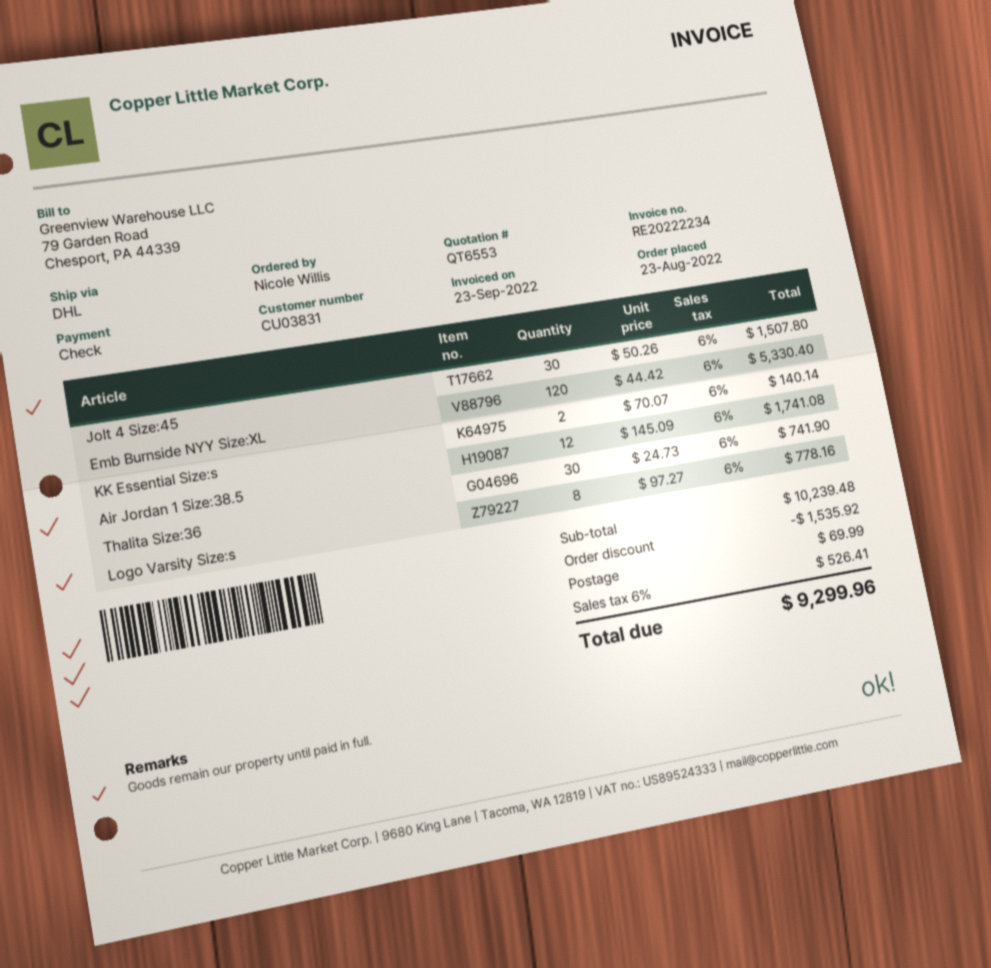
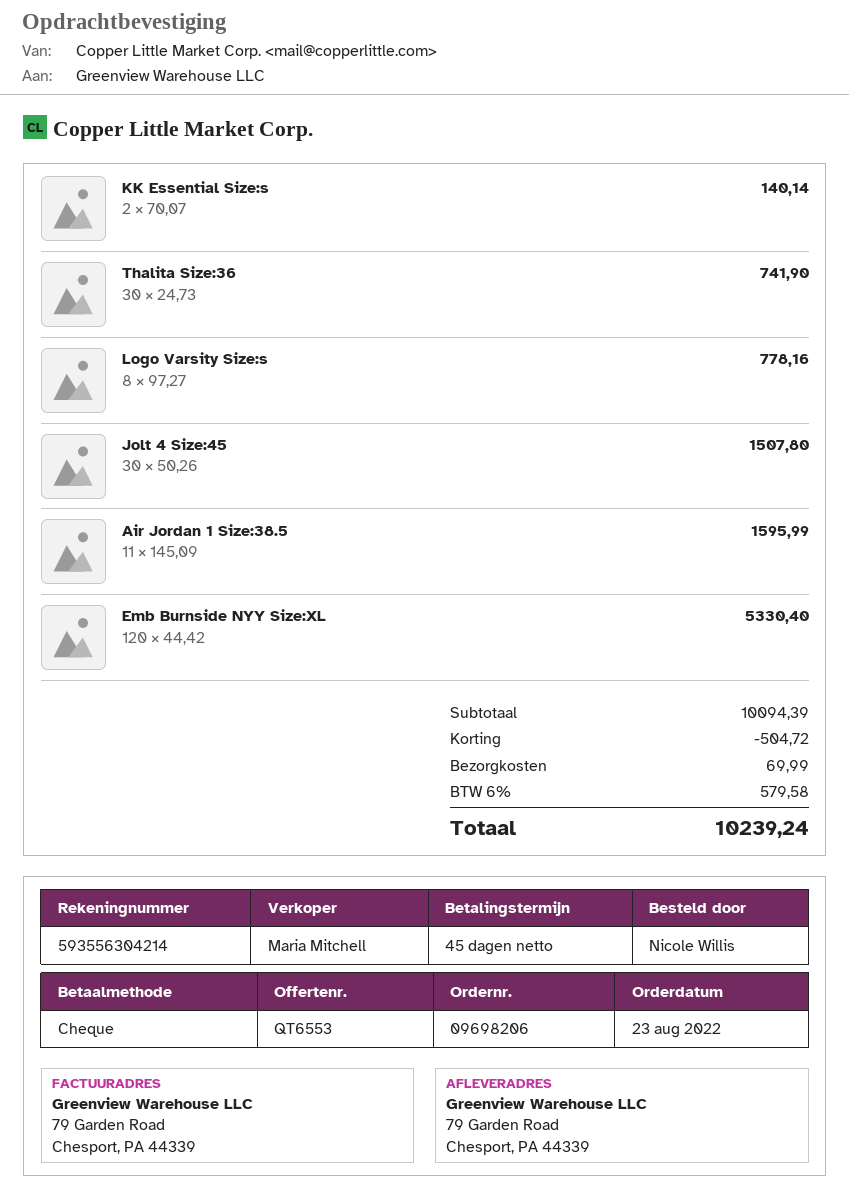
Air Jordan 1 Size:38.5: 12 x 145.09 = 1741.08 -> 11 x 145.09 = 1595.99
subtotal: 10239.48 -> 10094.39
discount: 1535.92 -> 504.72
tax: 6% = 526.41 -> 6% = 579.58
total: 9299.96 -> 10239.24

